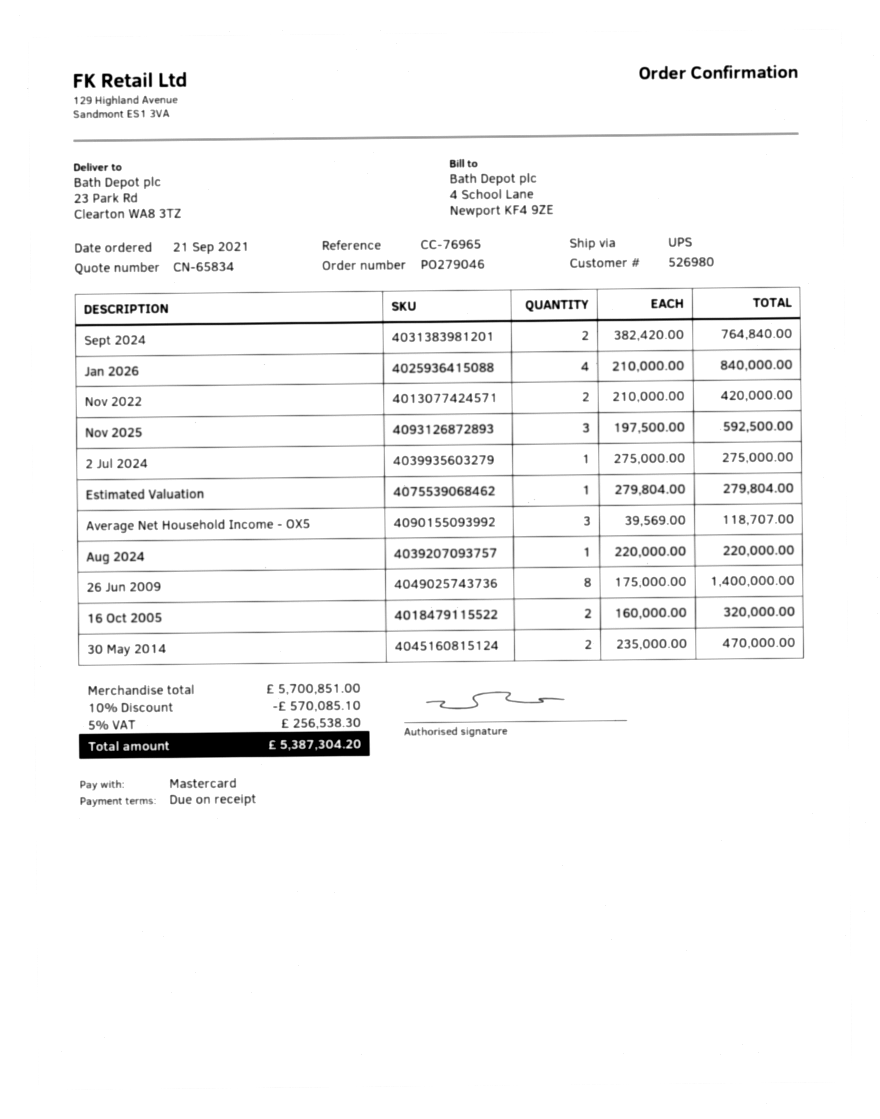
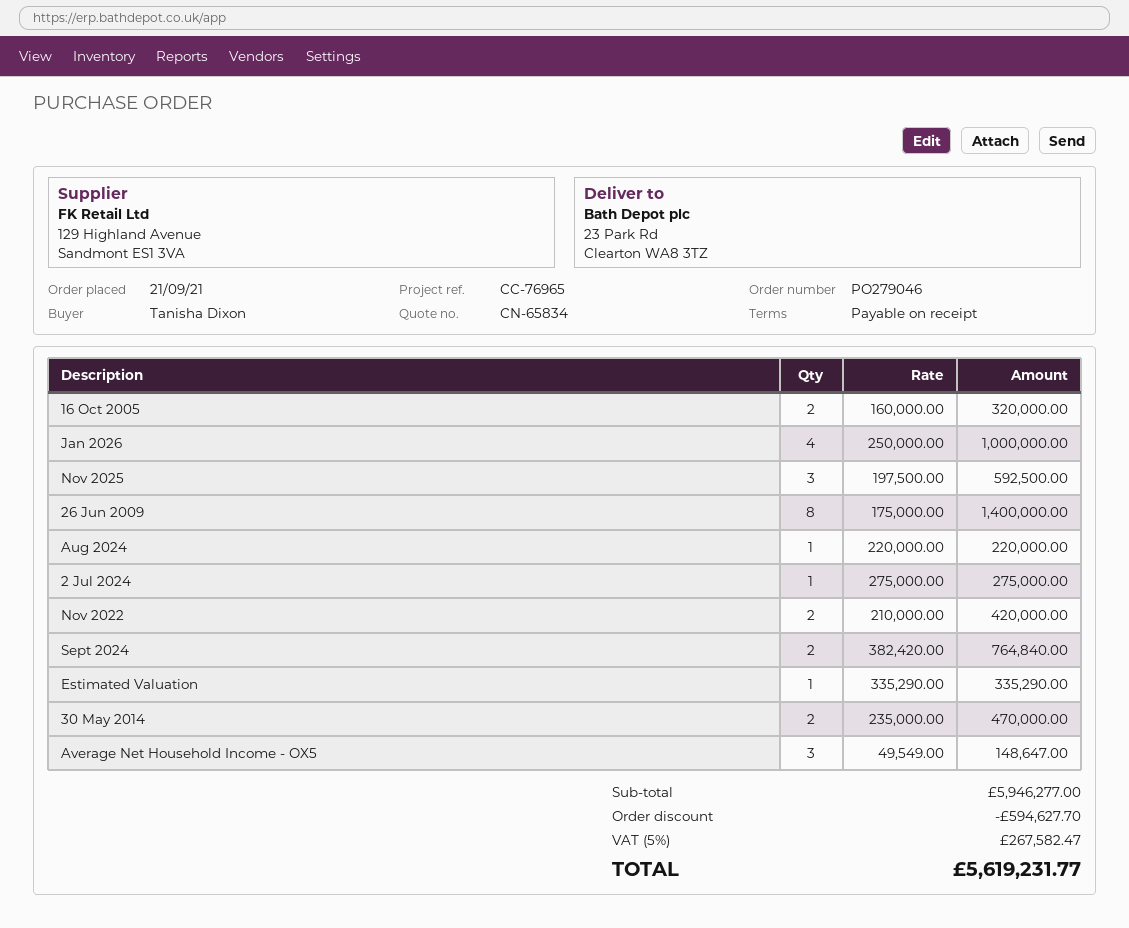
Jan 2026: 4 x 210000.00 = 840000.00 -> 4 x 250000.00 = 1000000.00
Estimated Valuation: 1 x 279804.00 = 279804.00 -> 1 x 335290.00 = 335290.00
Average Net Household Income - OX5: 3 x 39569.00 = 118707.00 -> 3 x 49549.00 = 148647.00
subtotal: 5700851.00 -> 5946277.00
discount: 570085.10 -> 594627.70
tax: 5% = 256538.30 -> 5% = 267582.47
total: 5387304.20 -> 5619231.77

